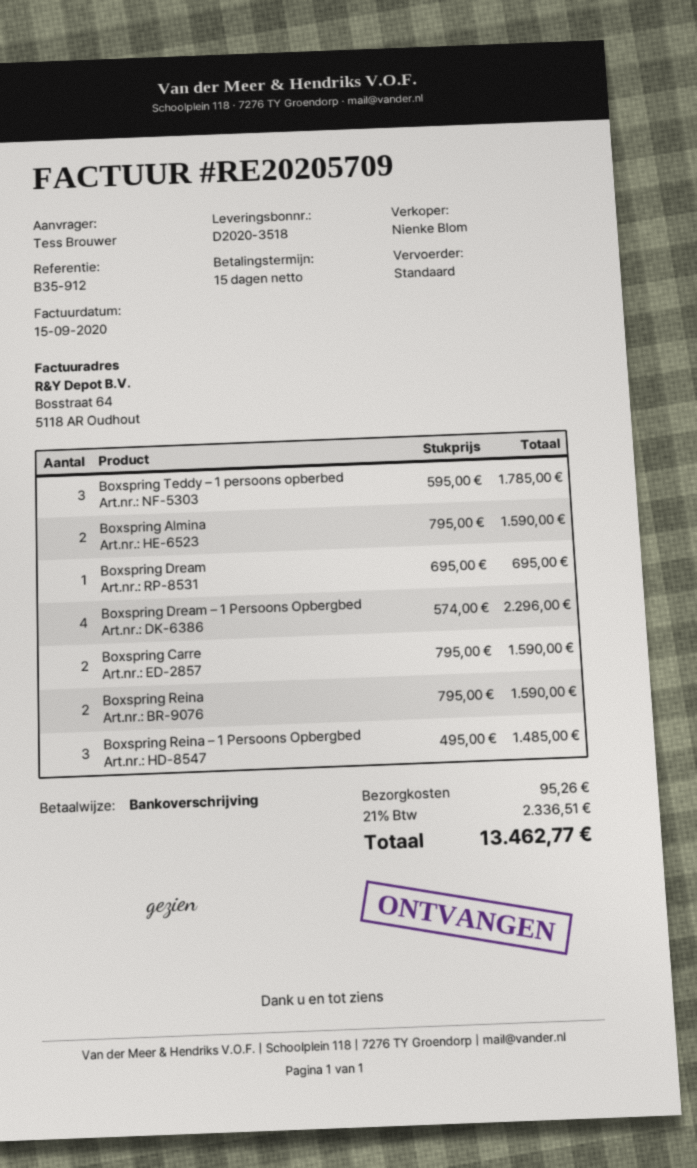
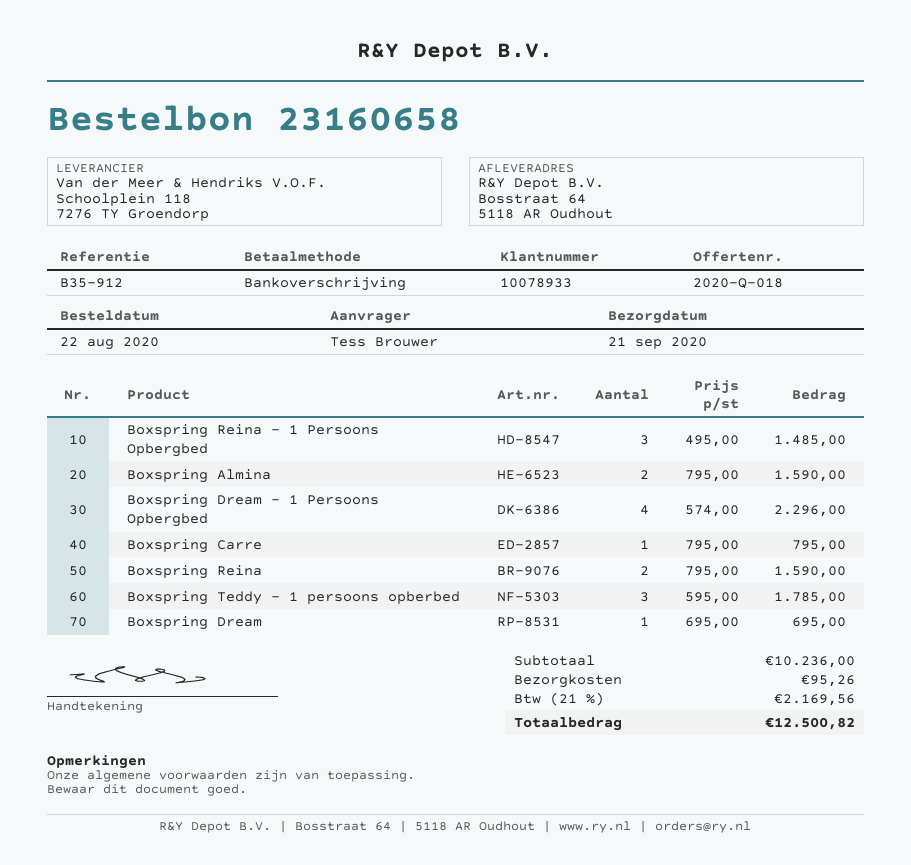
Boxspring Carre: 2 x 795.00 = 1590.00 -> 1 x 795.00 = 795.00
tax: 21% = 2336.51 -> 21% = 2169.56
total: 13462.77 -> 12500.82

